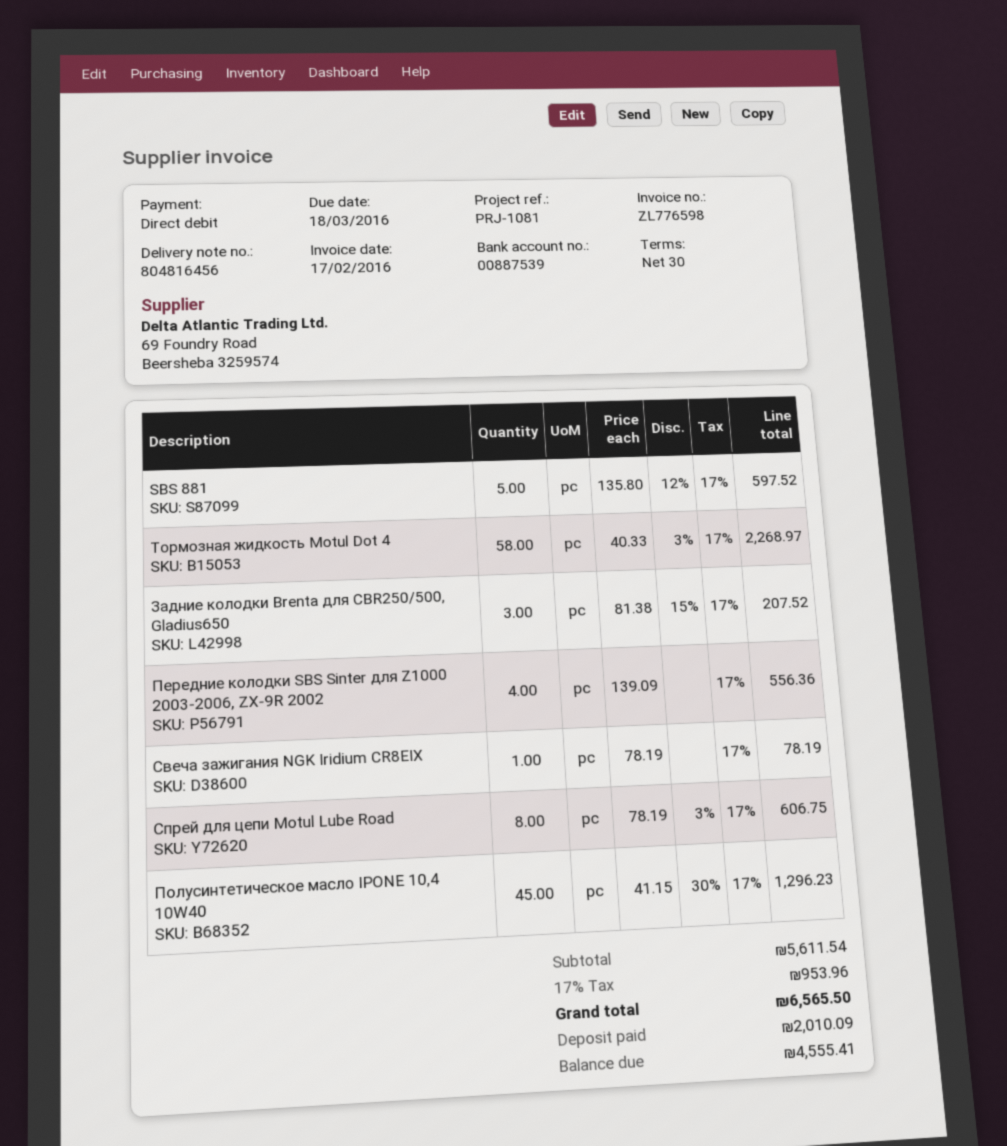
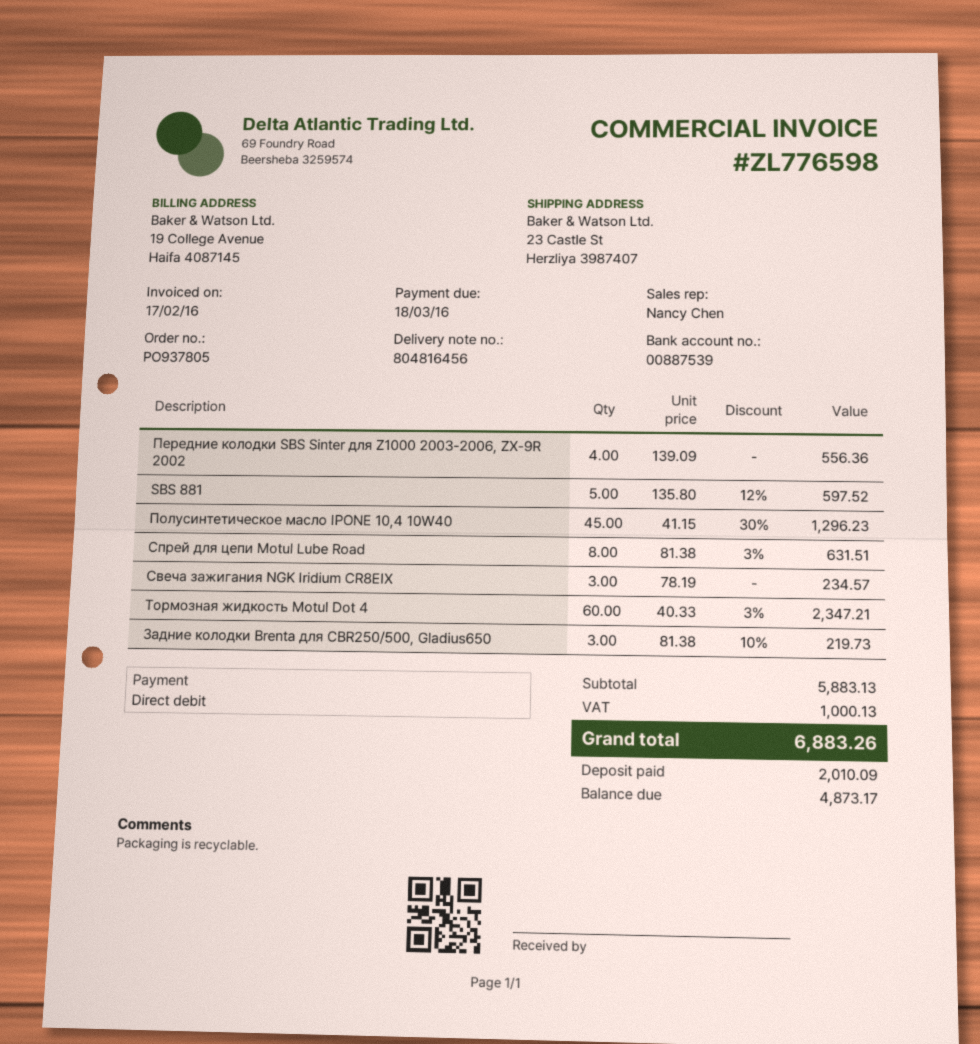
Тормозная жидкость Motul Dot 4: 58 x 40.33 - 3% = 2268.97 -> 60 x 40.33 - 3% = 2347.21
Задние колодки Brenta для CBR250/500, Gladius650: 3 x 81.38 - 15% = 207.52 -> 3 x 81.38 - 10% = 219.73
Свеча зажигания NGK Iridium CR8EIX: 1 x 78.19 = 78.19 -> 3 x 78.19 = 234.57
Спрей для цепи Motul Lube Road: 8 x 78.19 - 3% = 606.75 -> 8 x 81.38 - 3% = 631.51
subtotal: 5611.54 -> 5883.13
tax: 953.96 -> 1000.13
total: 6565.50 -> 6883.26
balance: 4555.41 -> 4873.17

